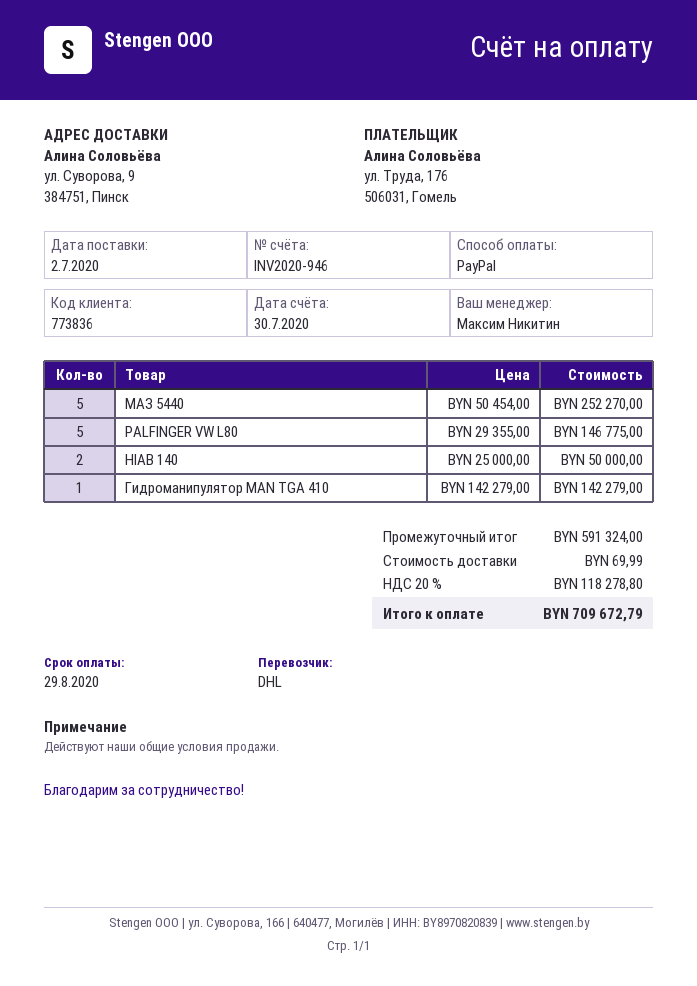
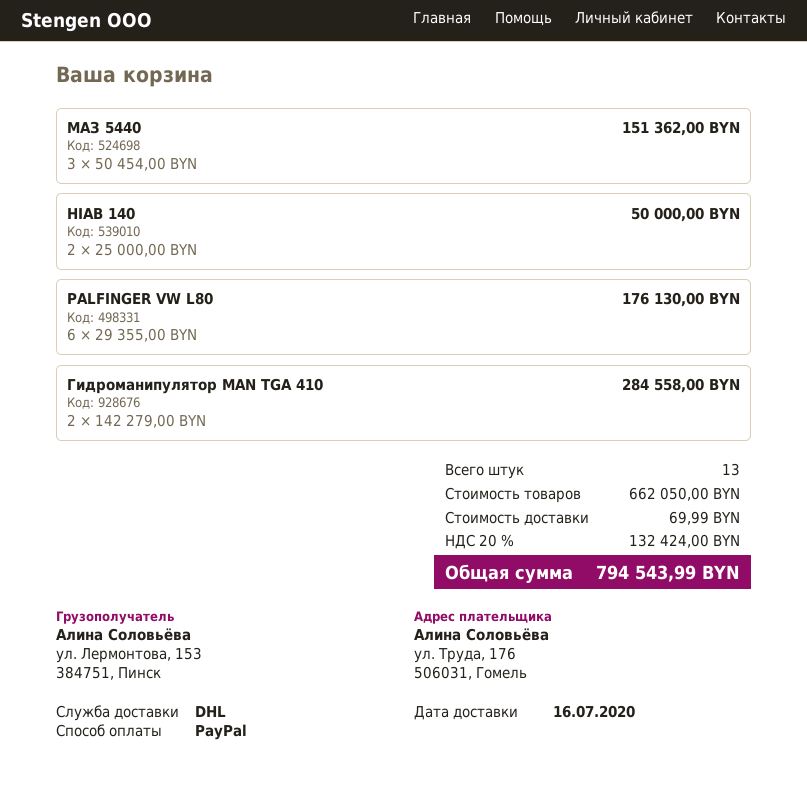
delivery date: 2020-07-02 -> 2020-07-16
ship to: ул. Суворова, 9, 384751, Пинск -> ул. Лермонтова, 153, 384751, Пинск
МАЗ 5440: 5 x 50454.00 = 252270.00 -> 3 x 50454.00 = 151362.00
PALFINGER VW L80: 5 x 29355.00 = 146775.00 -> 6 x 29355.00 = 176130.00
Гидроманипулятор MAN TGA 410: 1 x 142279.00 = 142279.00 -> 2 x 142279.00 = 284558.00
subtotal: 591324.00 -> 662050.00
tax: 20% = 118278.80 -> 20% = 132424.00
total: 709672.79 -> 794543.99

